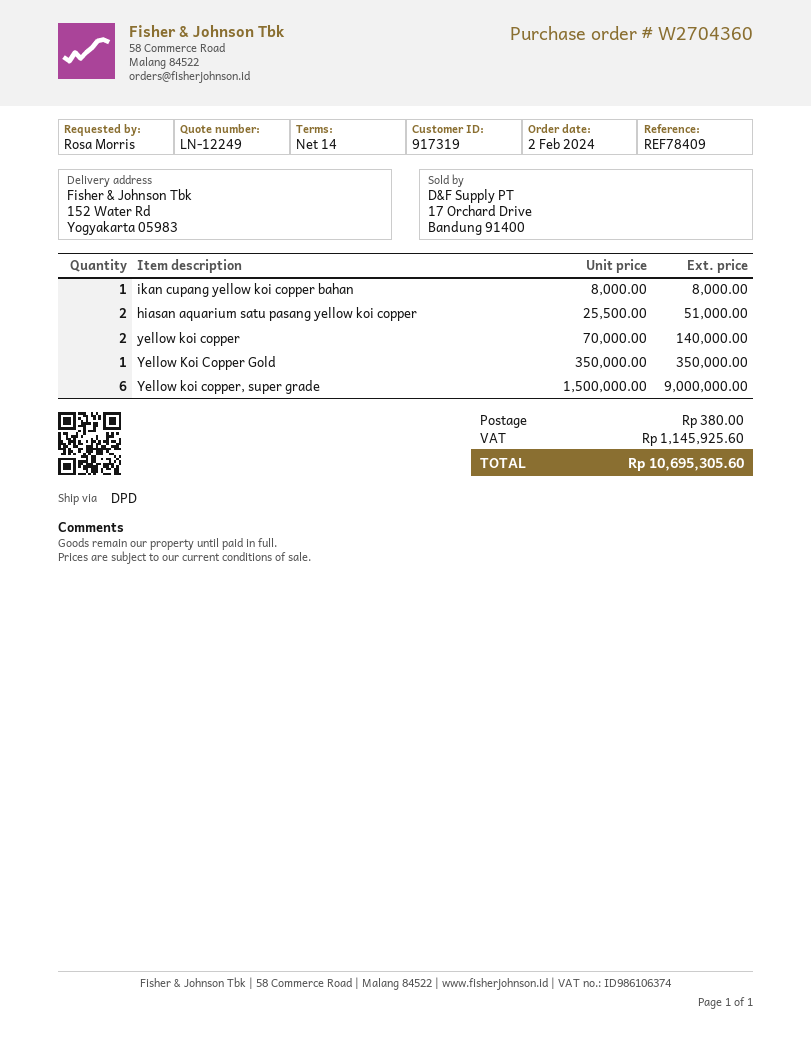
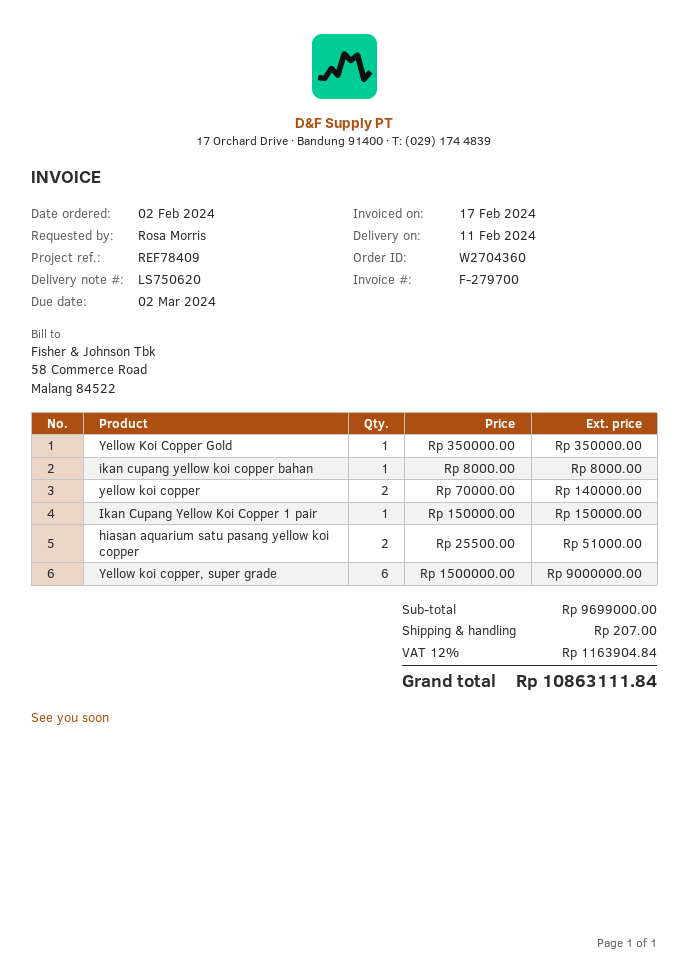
Ikan Cupang Yellow Koi Copper 1 pair: none -> 1 x 150000.00 = 150000.00
shipping: 380.00 -> 207.00
tax: 1145925.60 -> 1163904.84
total: 10695305.60 -> 10863111.84

